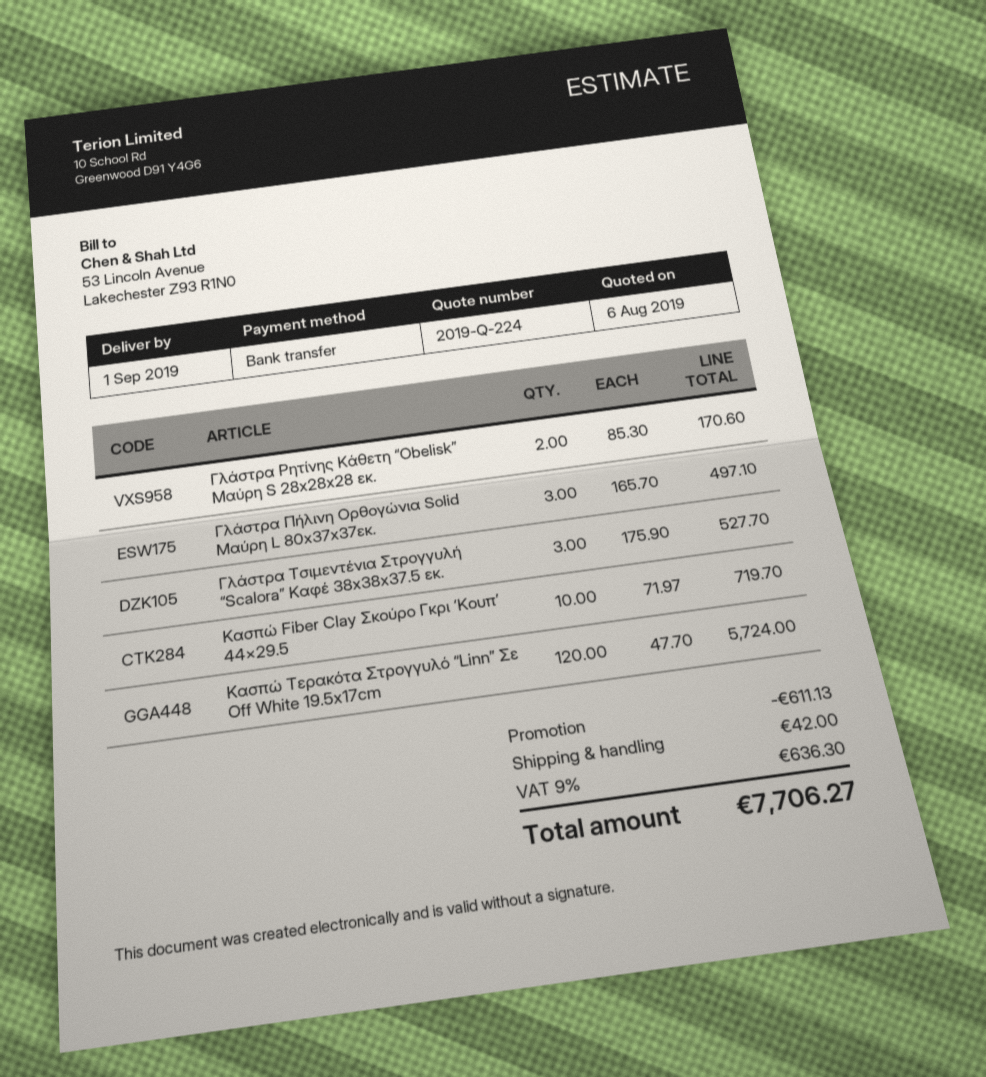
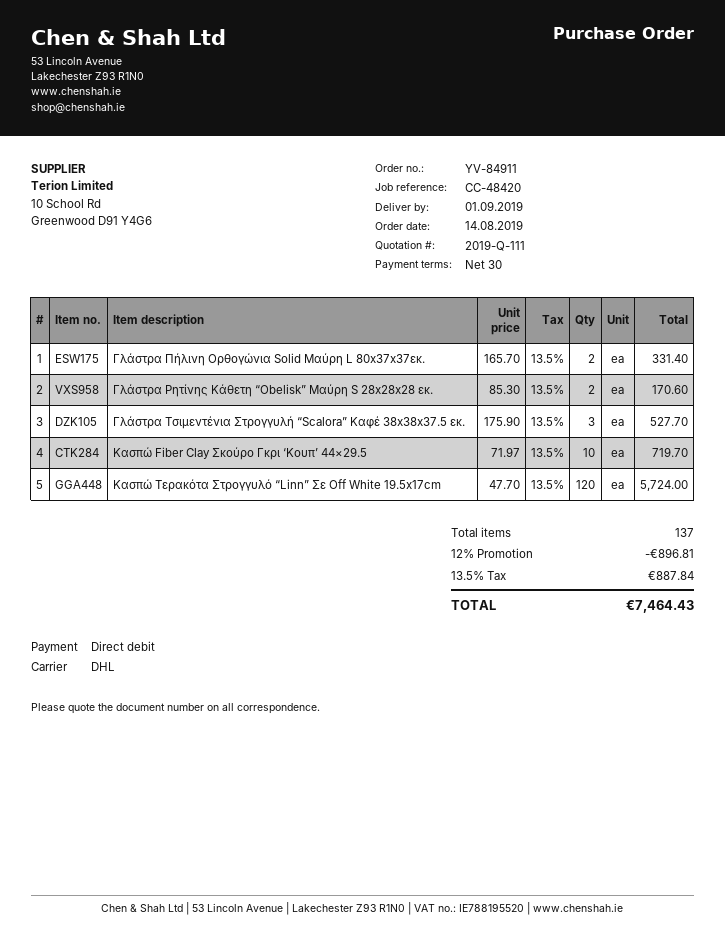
quote number: 2019-Q-224 -> 2019-Q-111
payment method: bank transfer -> direct debit
Γλάστρα Πήλινη Ορθογώνια Solid Μαύρη L 80x37x37εκ.: 3 x 165.70 = 497.10 -> 2 x 165.70 = 331.40
discount: 611.13 -> 896.81
shipping: 42.00 -> none
tax: 9% = 636.30 -> 13.5% = 887.84
total: 7706.27 -> 7464.43

